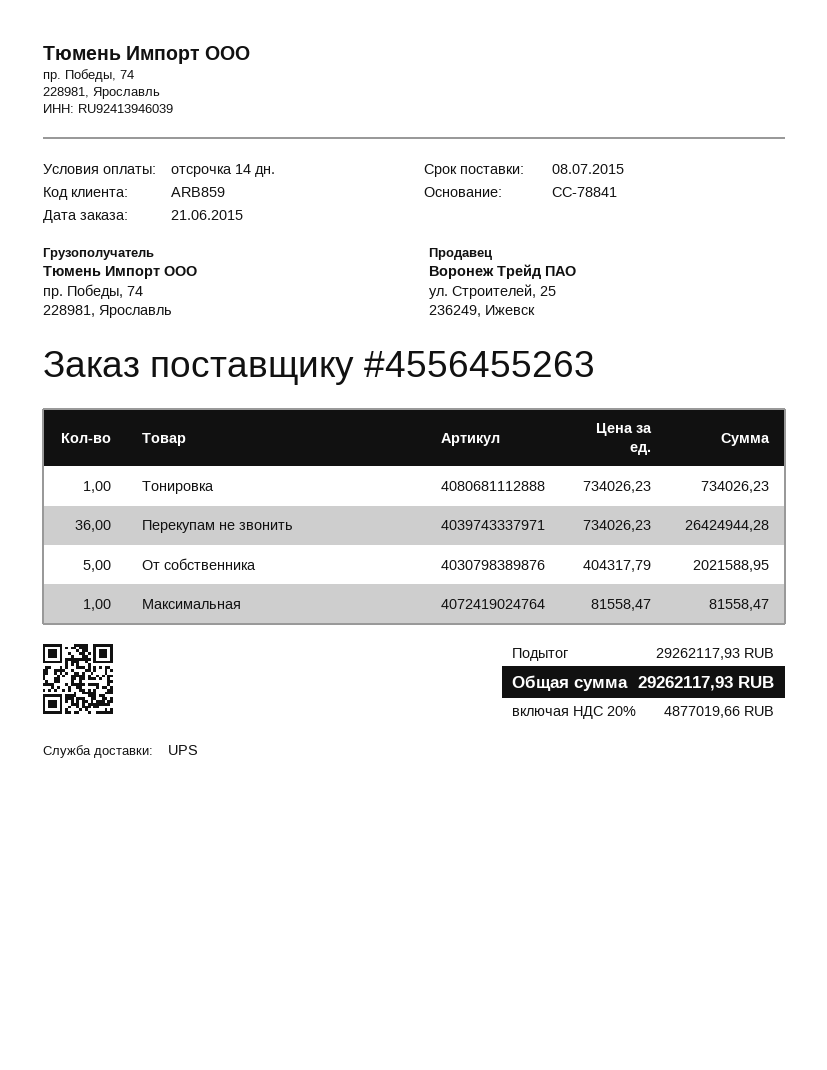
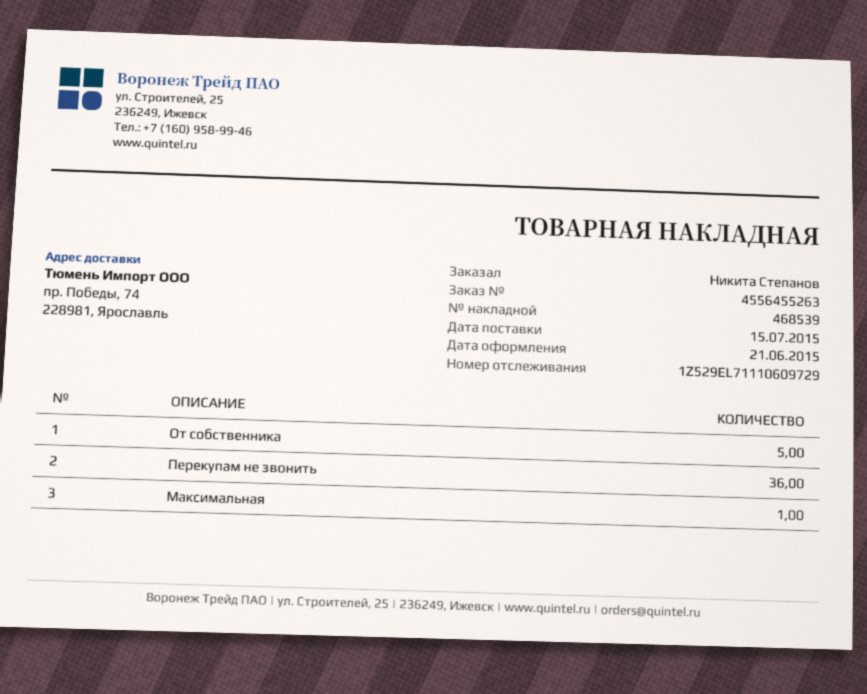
delivery date: 2015-07-08 -> 2015-07-15
Тонировка: 1 -> none

